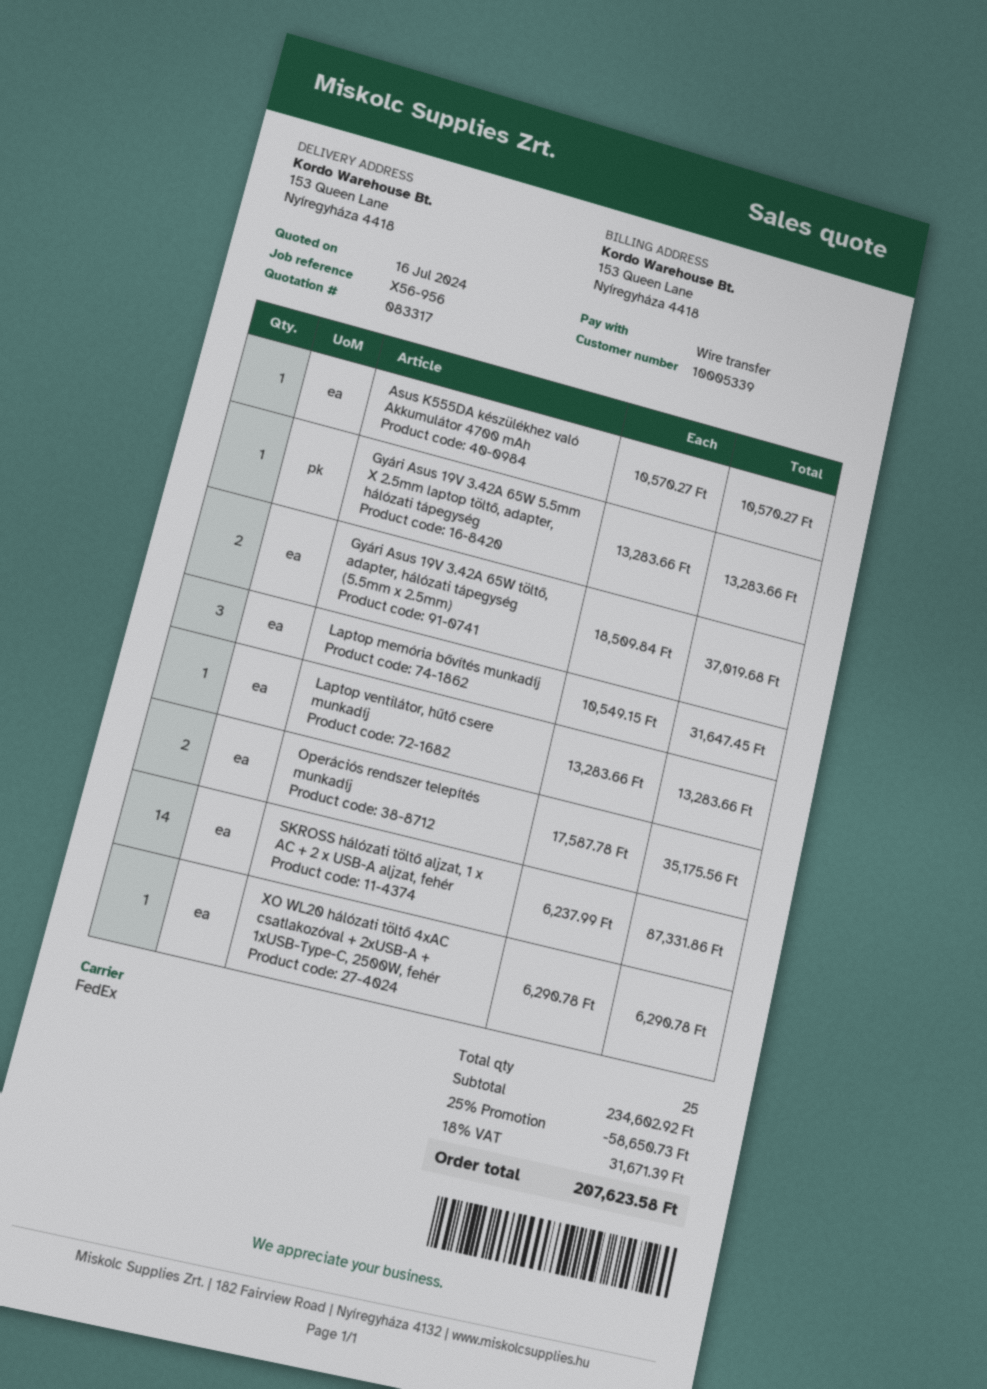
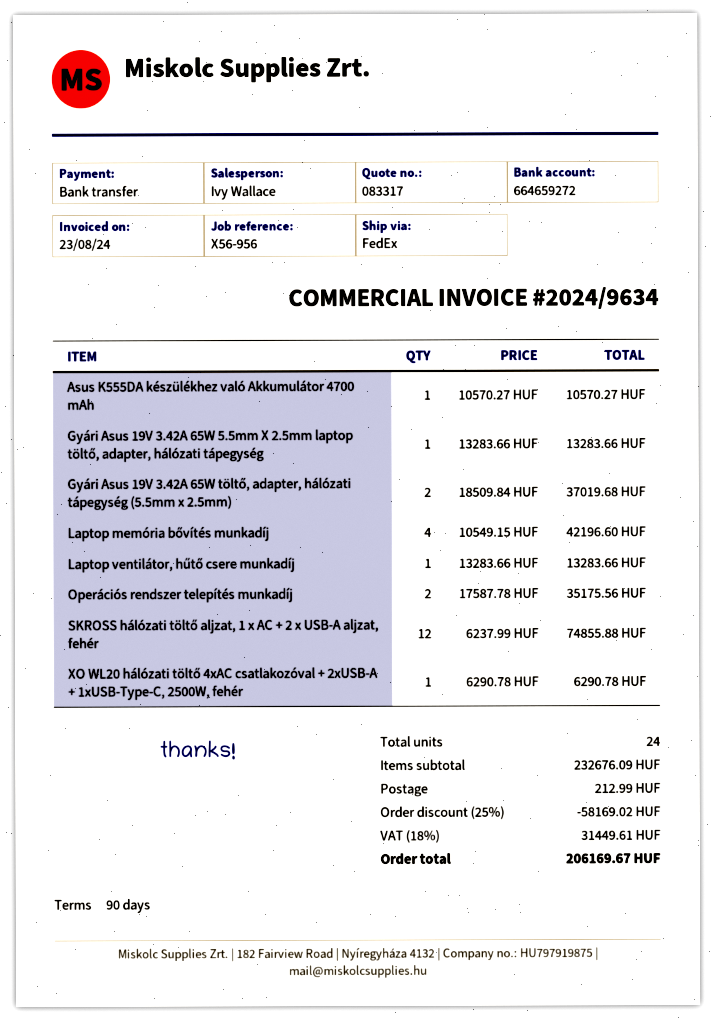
Laptop memória bővítés munkadíj: 3 x 10549.15 = 31647.45 -> 4 x 10549.15 = 42196.60
SKROSS hálózati töltő aljzat, 1 x AC + 2 x USB-A aljzat, fehér: 14 x 6237.99 = 87331.86 -> 12 x 6237.99 = 74855.88
total quantity: 25 -> 24
subtotal: 234602.92 -> 232676.09
discount: 25% = 58650.73 -> 25% = 58169.02
shipping: none -> 212.99
tax: 18% = 31671.39 -> 18% = 31449.61
total: 207623.58 -> 206169.67

